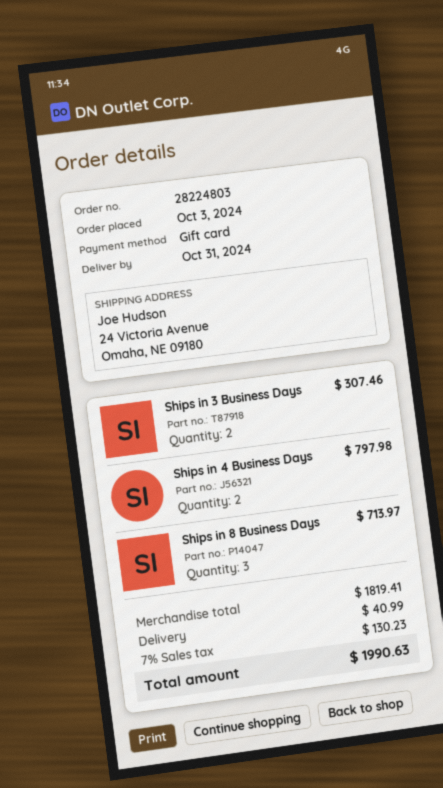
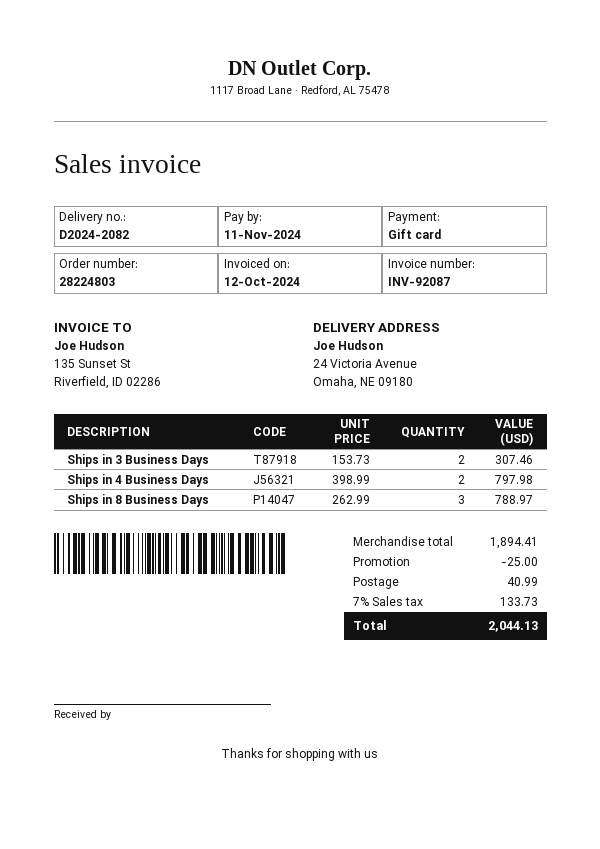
Ships in 8 Business Days: 3 for 713.97 -> 3 for 788.97
subtotal: 1819.41 -> 1894.41
discount: none -> 25.00
tax: 7% = 130.23 -> 7% = 133.73
total: 1990.63 -> 2044.13

